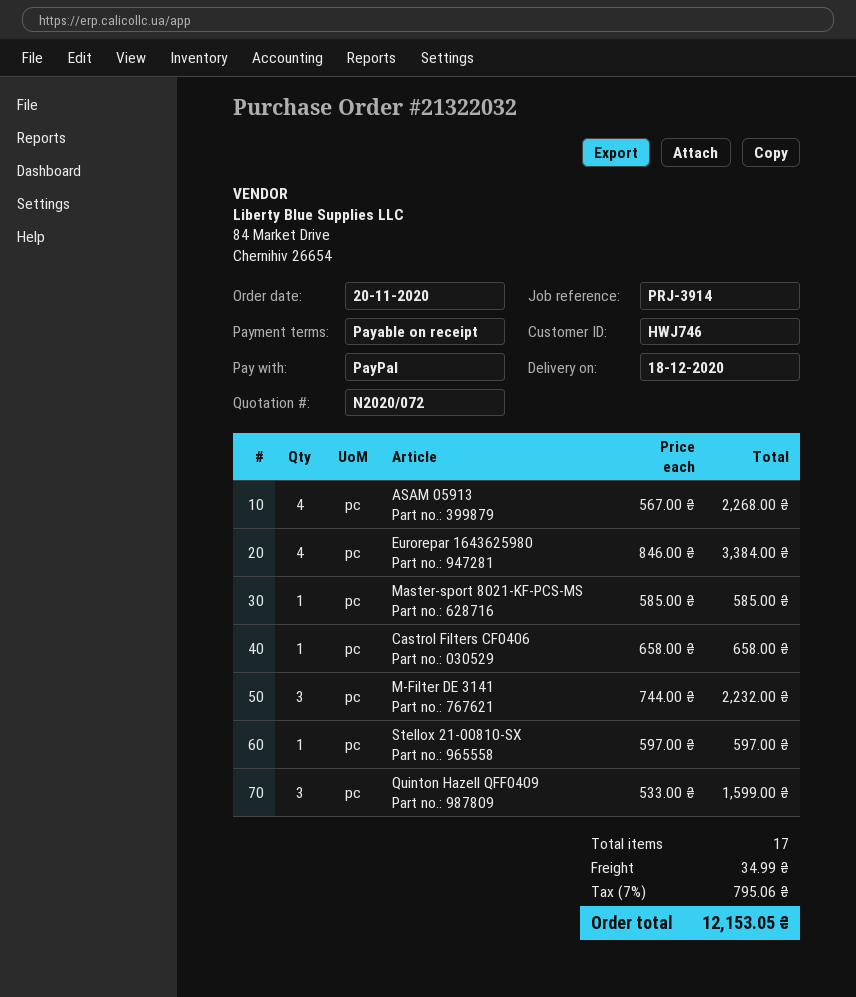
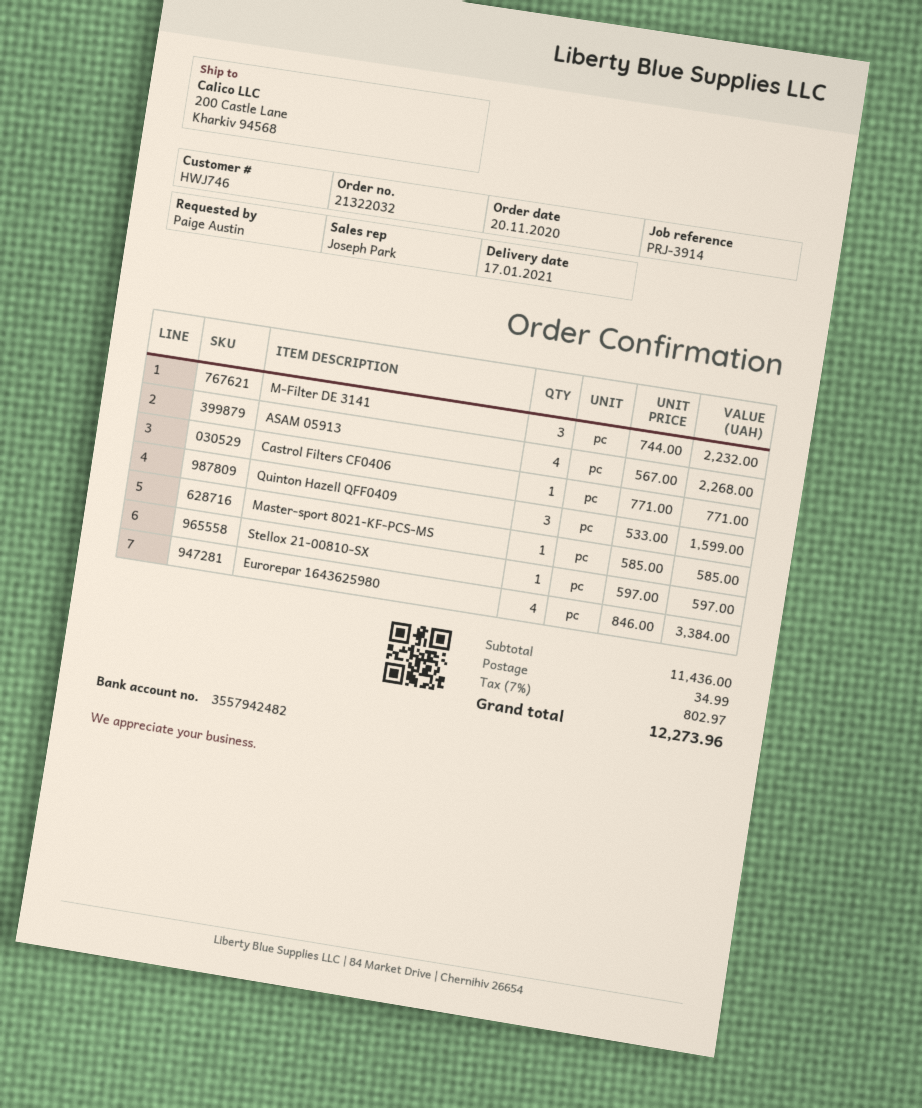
delivery date: 2020-12-18 -> 2021-01-17
Castrol Filters CF0406: 1 x 658.00 = 658.00 -> 1 x 771.00 = 771.00
tax: 7% = 795.06 -> 7% = 802.97
total: 12153.05 -> 12273.96

